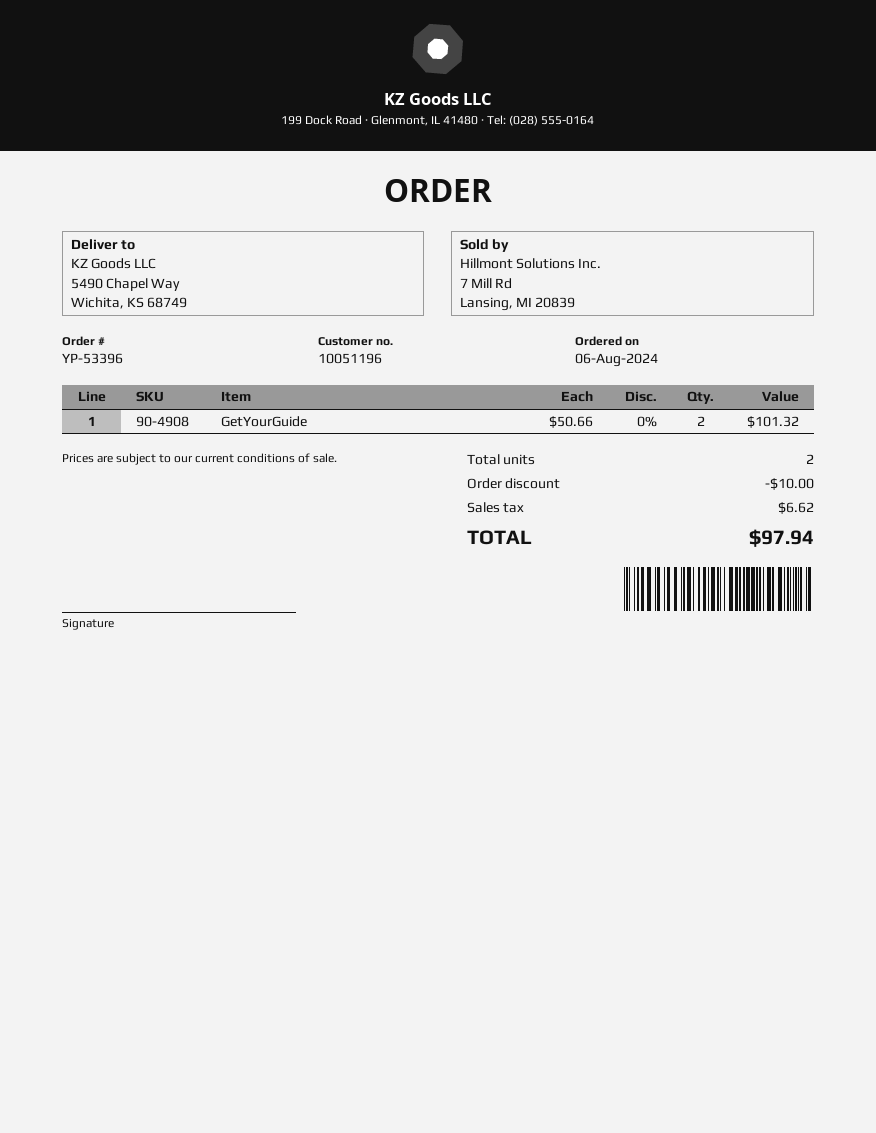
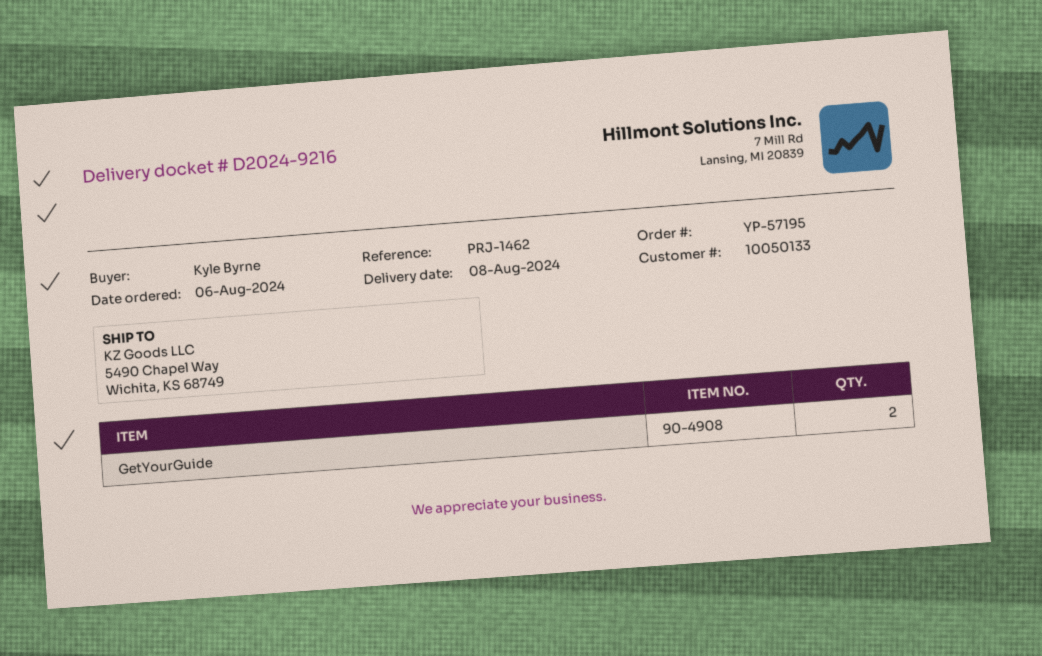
order number: YP-53396 -> YP-57195
customer number: 10051196 -> 10050133

